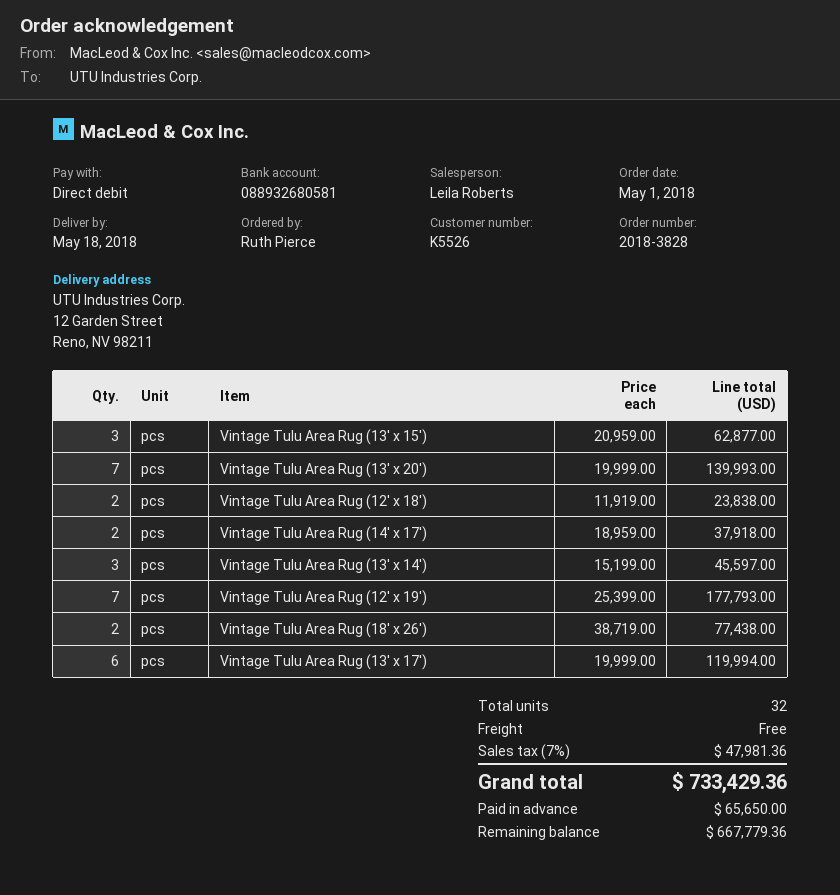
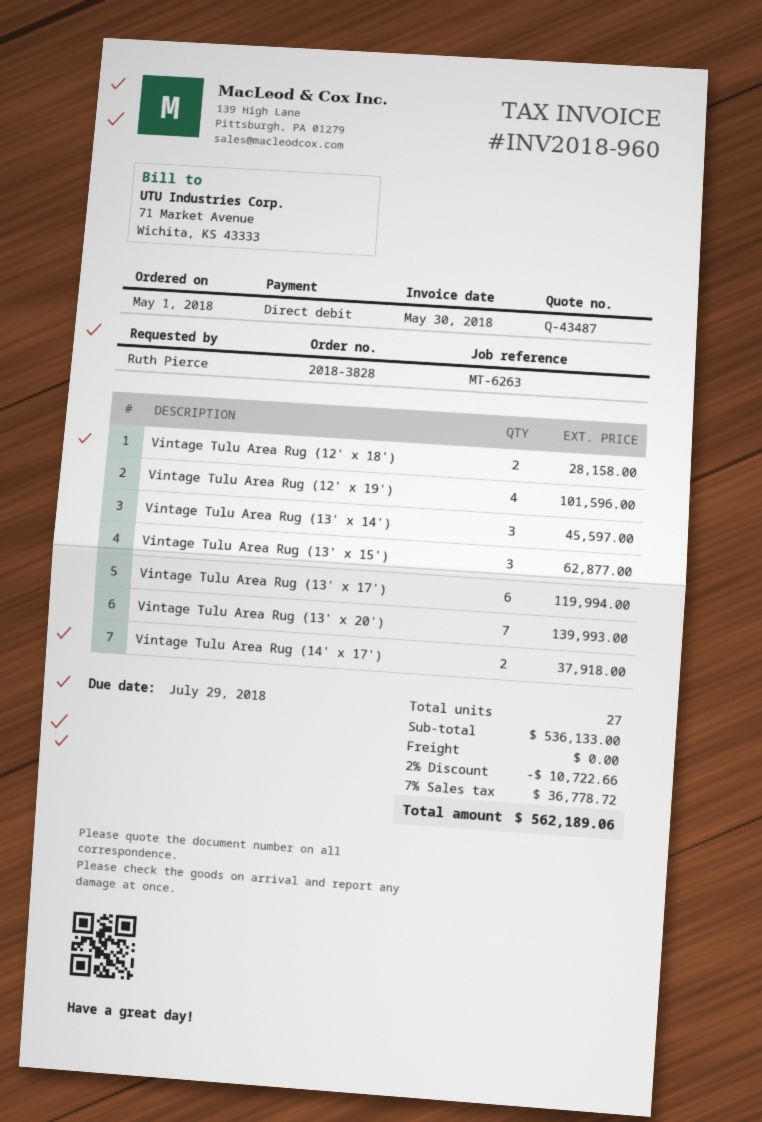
Vintage Tulu Area Rug (12' x 18'): 2 for 23838.00 -> 2 for 28158.00
Vintage Tulu Area Rug (12' x 19'): 7 for 177793.00 -> 4 for 101596.00
Vintage Tulu Area Rug (18' x 26'): 2 for 77438.00 -> none
total quantity: 32 -> 27
discount: none -> 2% = 10722.66
tax: 7% = 47981.36 -> 7% = 36778.72
total: 733429.36 -> 562189.06

